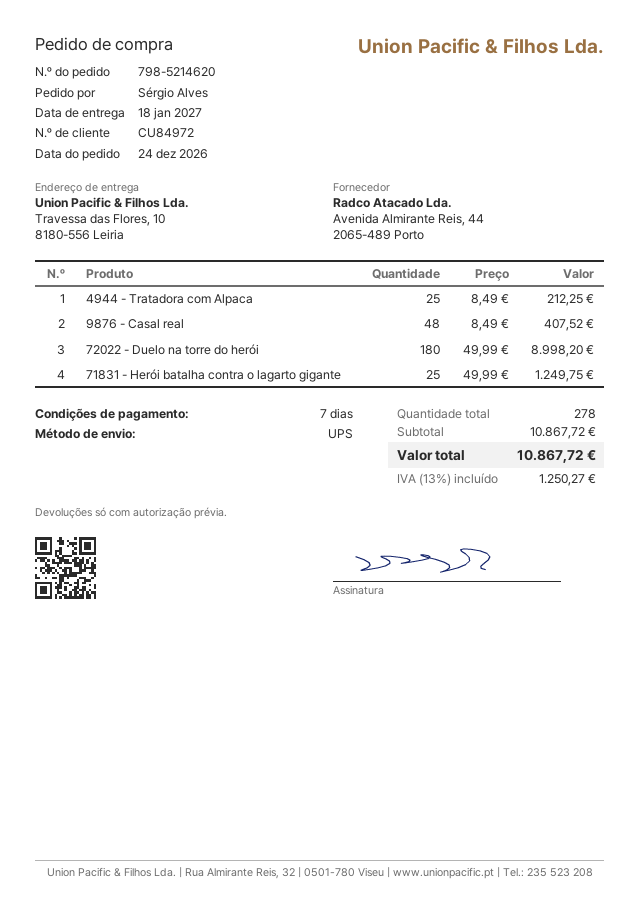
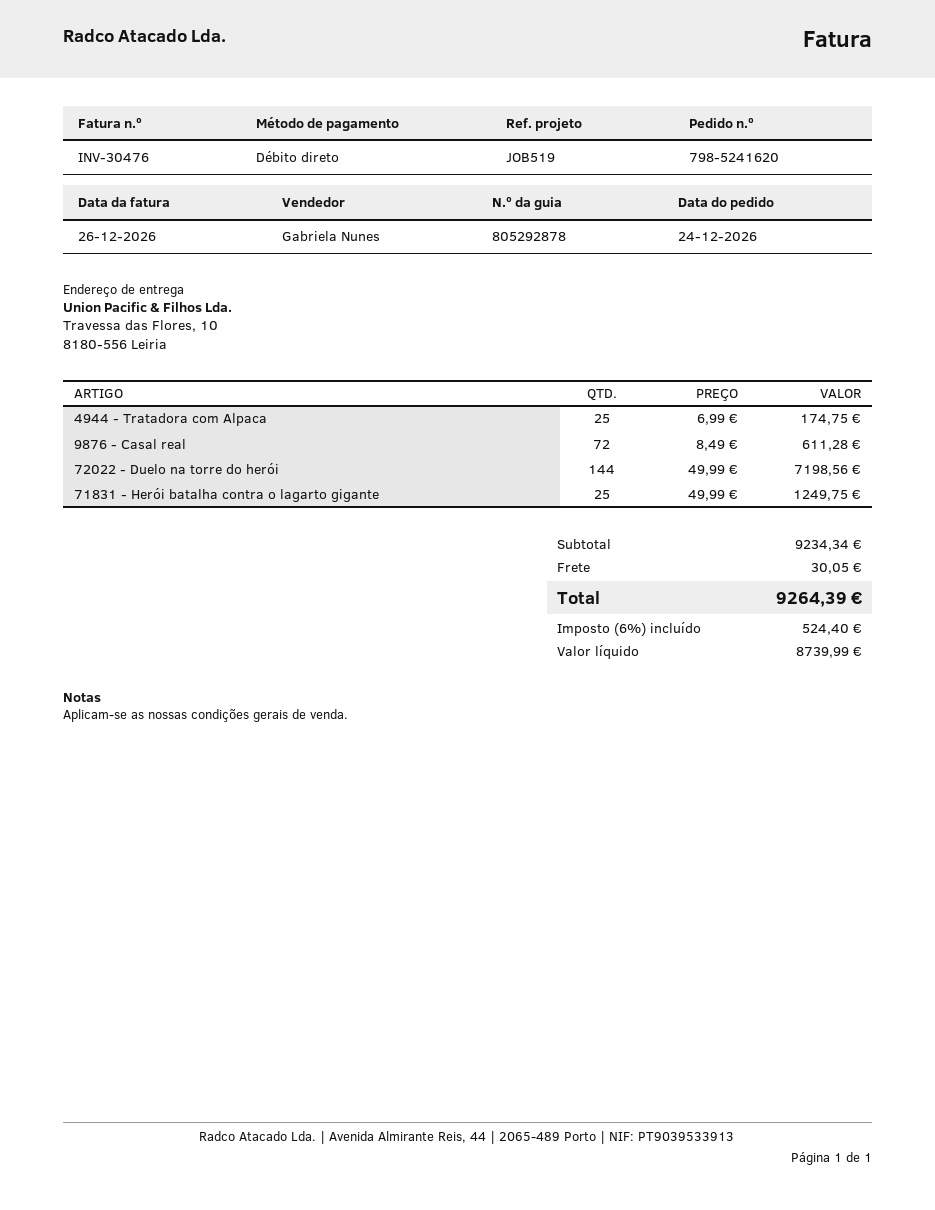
order number: 798-5214620 -> 798-5241620
4944 - Tratadora com Alpaca: 25 x 8.49 = 212.25 -> 25 x 6.99 = 174.75
9876 - Casal real: 48 x 8.49 = 407.52 -> 72 x 8.49 = 611.28
72022 - Duelo na torre do herói: 180 x 49.99 = 8998.20 -> 144 x 49.99 = 7198.56
subtotal: 10867.72 -> 9234.34
shipping: none -> 30.05
tax: 13% = 1250.27 -> 6% = 524.40
total: 10867.72 -> 9264.39

